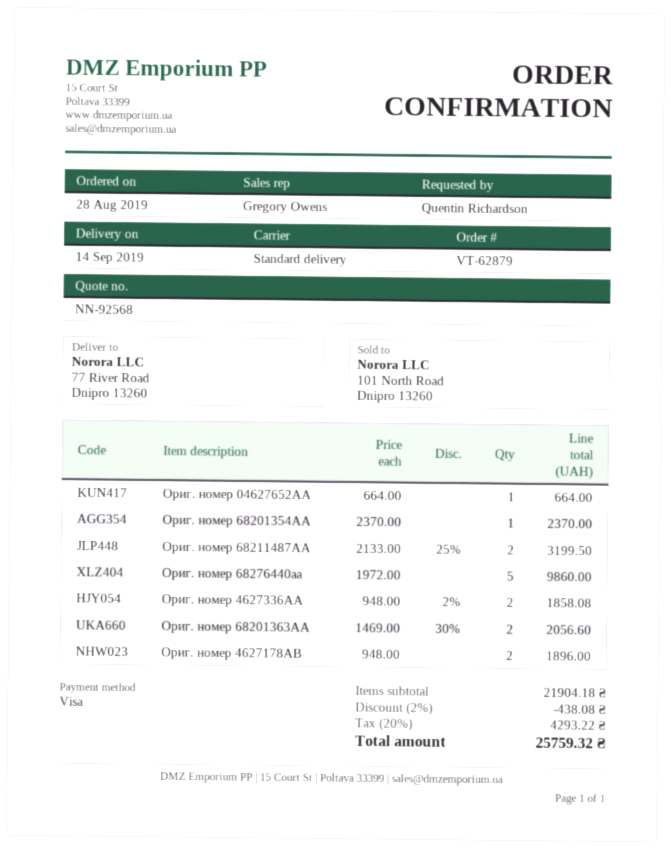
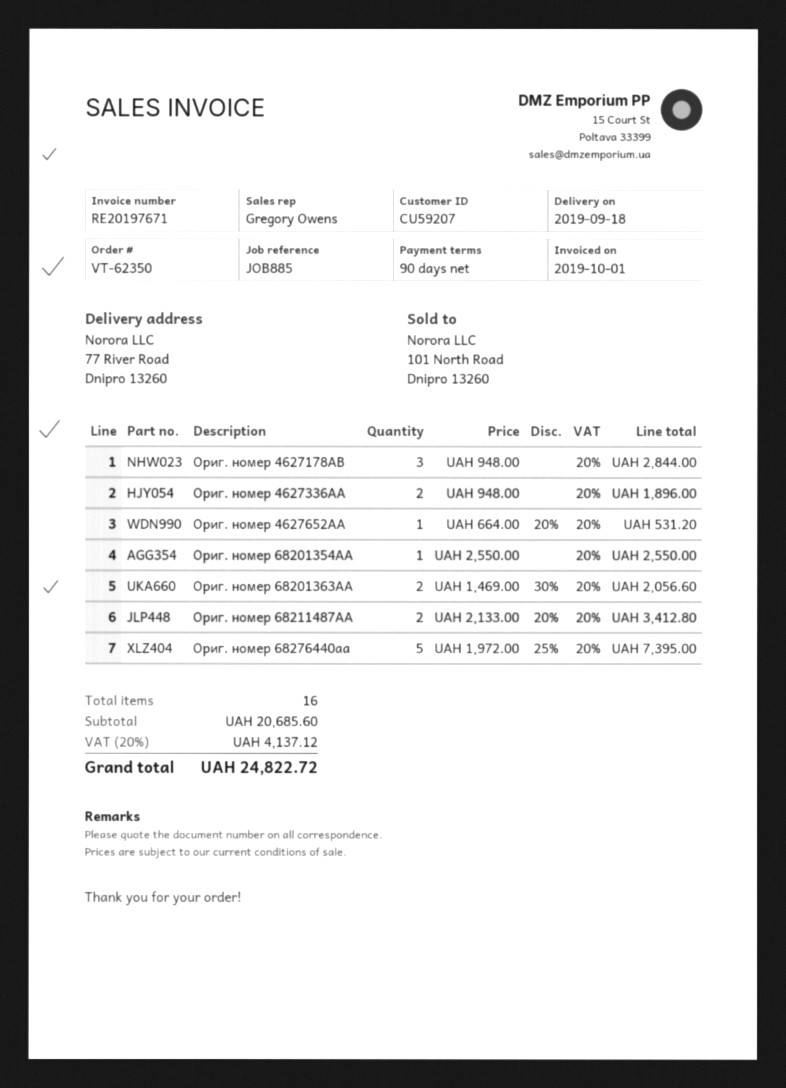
order number: VT-62879 -> VT-62350
delivery date: 2019-09-14 -> 2019-09-18
Ориг. номер 04627652AA: 1 x 664.00 = 664.00 -> none
Ориг. номер 68201354AA: 1 x 2370.00 = 2370.00 -> 1 x 2550.00 = 2550.00
Ориг. номер 68211487AA: 2 x 2133.00 - 25% = 3199.50 -> 2 x 2133.00 - 20% = 3412.80
Ориг. номер 68276440aa: 5 x 1972.00 = 9860.00 -> 5 x 1972.00 - 25% = 7395.00
Ориг. номер 4627336AA: 2 x 948.00 - 2% = 1858.08 -> 2 x 948.00 = 1896.00
Ориг. номер 4627178AB: 2 x 948.00 = 1896.00 -> 3 x 948.00 = 2844.00
Ориг. номер 4627652AA: none -> 1 x 664.00 - 20% = 531.20
subtotal: 21904.18 -> 20685.60
discount: 2% = 438.08 -> none
tax: 20% = 4293.22 -> 20% = 4137.12
total: 25759.32 -> 24822.72

